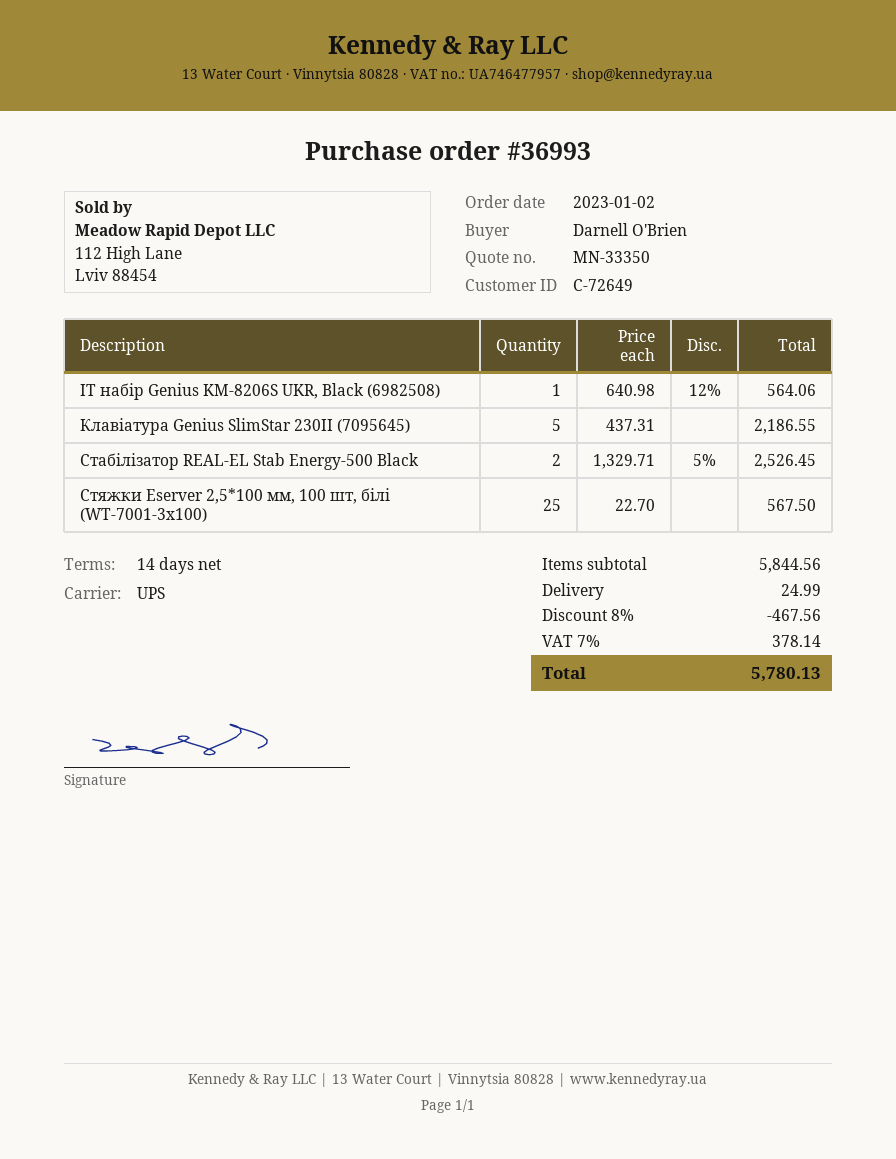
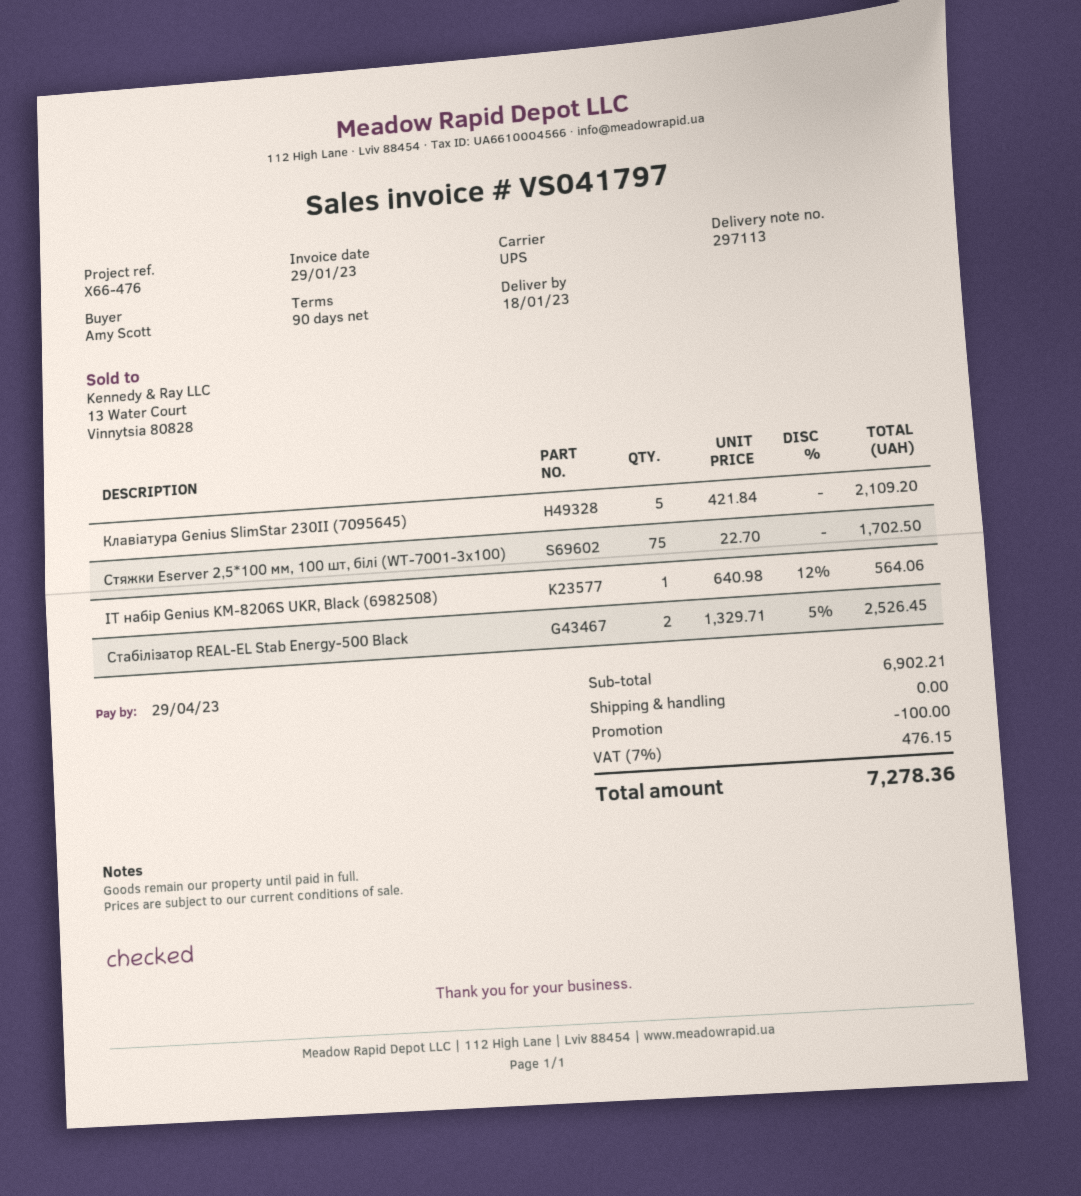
payment terms: 14 days -> 90 days
ordered by: Darnell O'Brien -> Amy Scott
Клавіатура Genius SlimStar 230II (7095645): 5 x 437.31 = 2186.55 -> 5 x 421.84 = 2109.20
Стяжки Eserver 2,5*100 мм, 100 шт, білі (WT-7001-3x100): 25 x 22.70 = 567.50 -> 75 x 22.70 = 1702.50
subtotal: 5844.56 -> 6902.21
discount: 467.56 -> 100.00
shipping: 24.99 -> 0.00
tax: 7% = 378.14 -> 7% = 476.15
total: 5780.13 -> 7278.36

